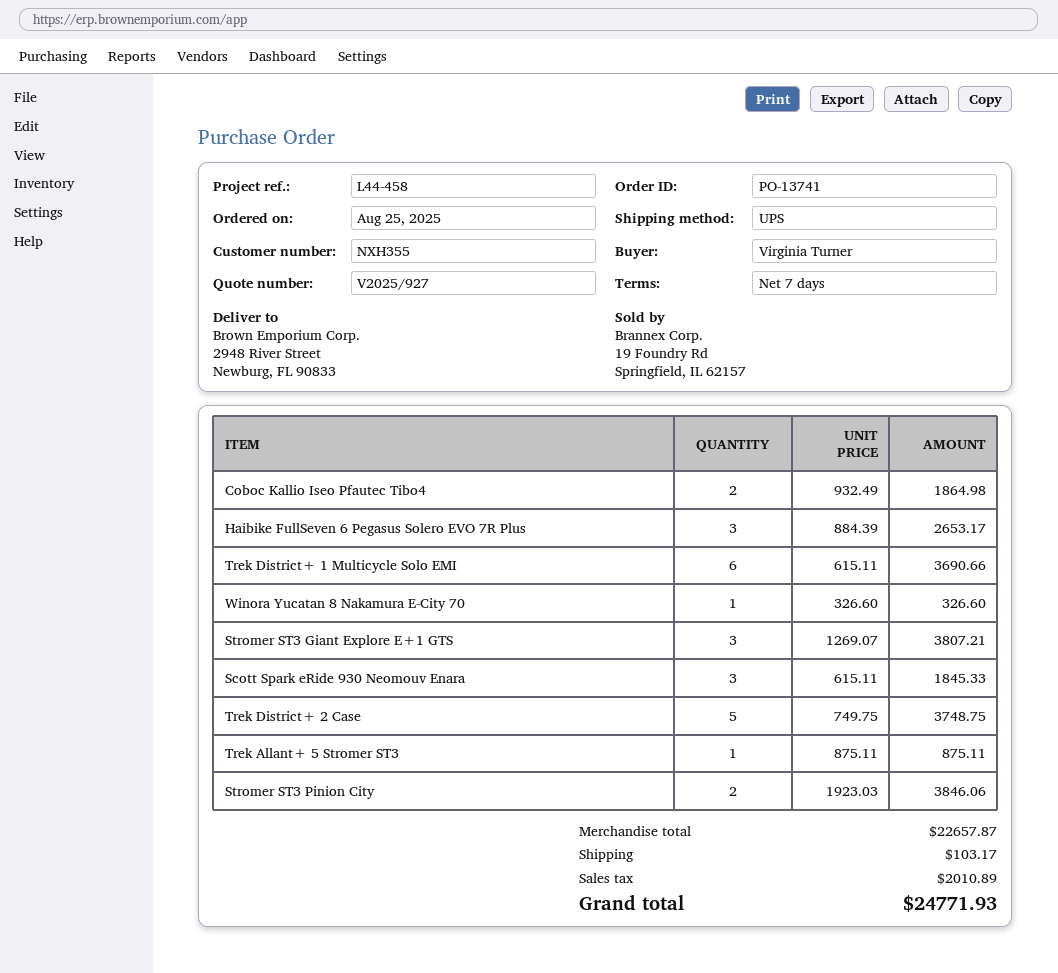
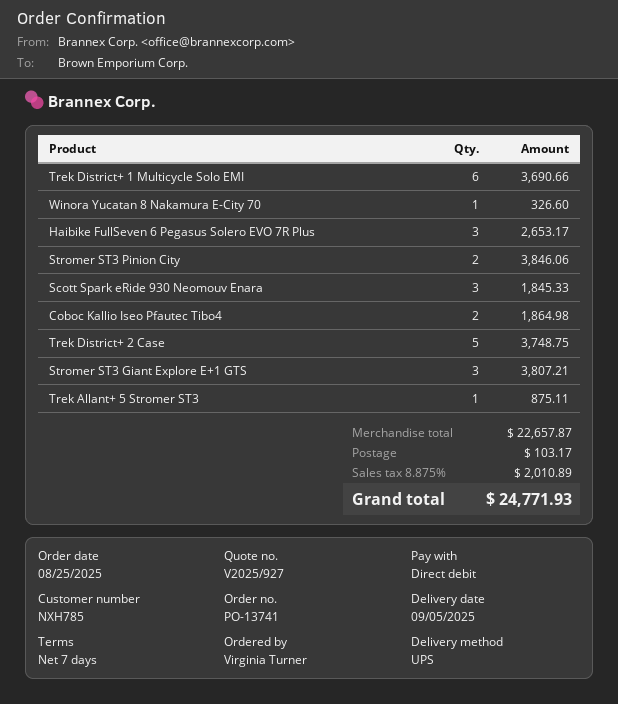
customer number: NXH355 -> NXH785

